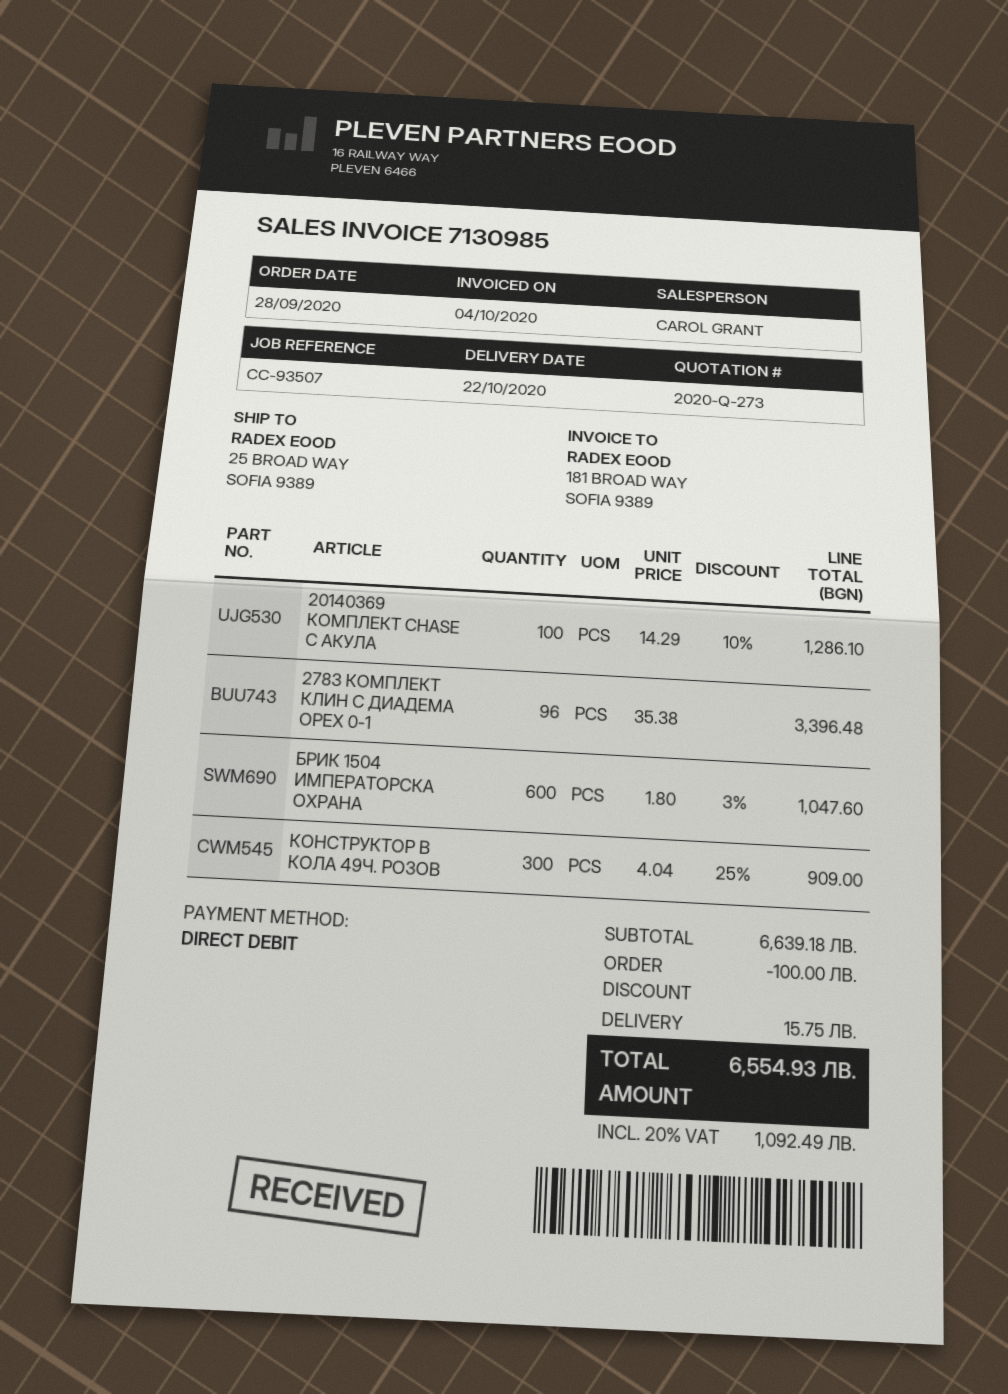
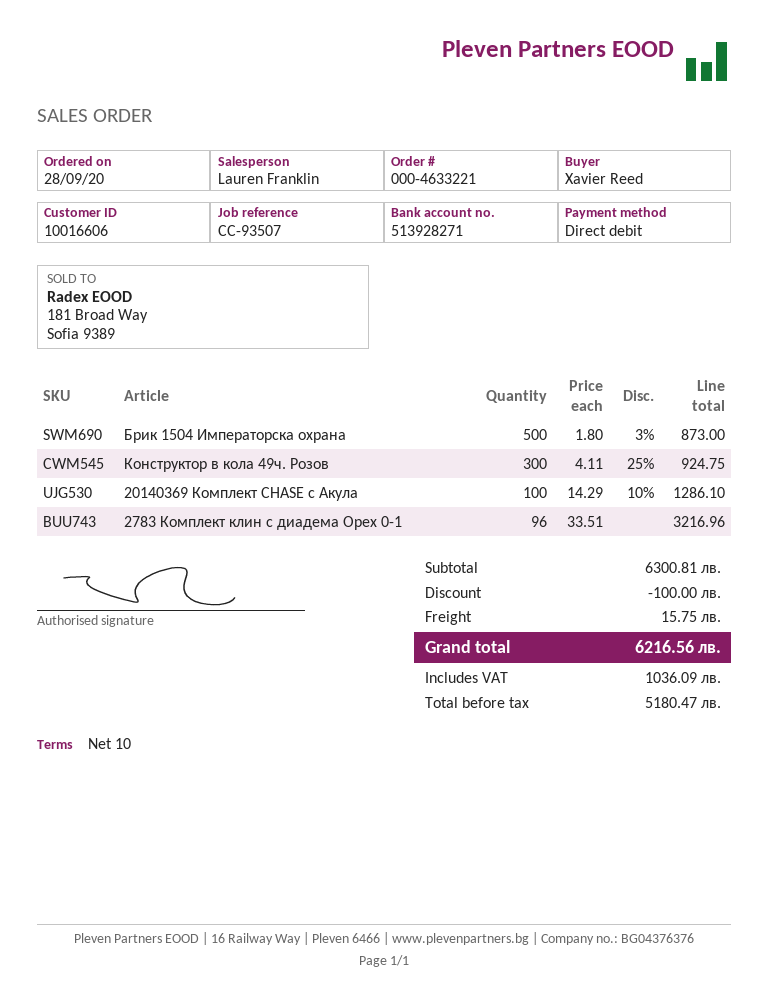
sales rep: CAROL GRANT -> Lauren Franklin
2783 КОМПЛЕКТ КЛИН С ДИАДЕМА ОРЕХ 0-1: 96 x 35.38 = 3396.48 -> 96 x 33.51 = 3216.96
БРИК 1504 ИМПЕРАТОРСКА ОХРАНА: 600 x 1.80 - 3% = 1047.60 -> 500 x 1.80 - 3% = 873.00
КОНСТРУКТОР В КОЛА 49Ч. РОЗОВ: 300 x 4.04 - 25% = 909.00 -> 300 x 4.11 - 25% = 924.75
subtotal: 6639.18 -> 6300.81
tax: 1092.49 -> 1036.09
total: 6554.93 -> 6216.56

